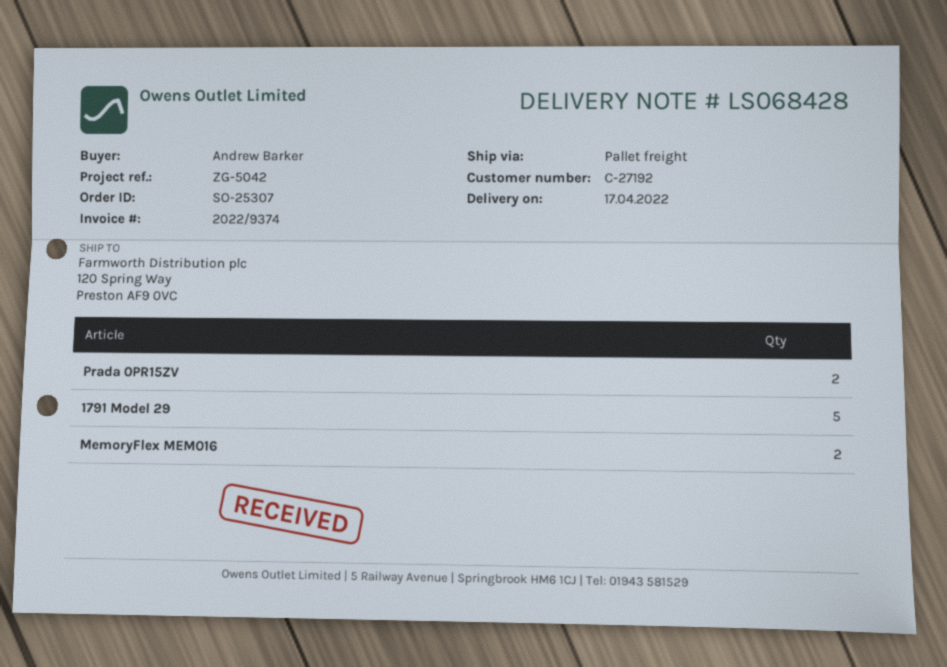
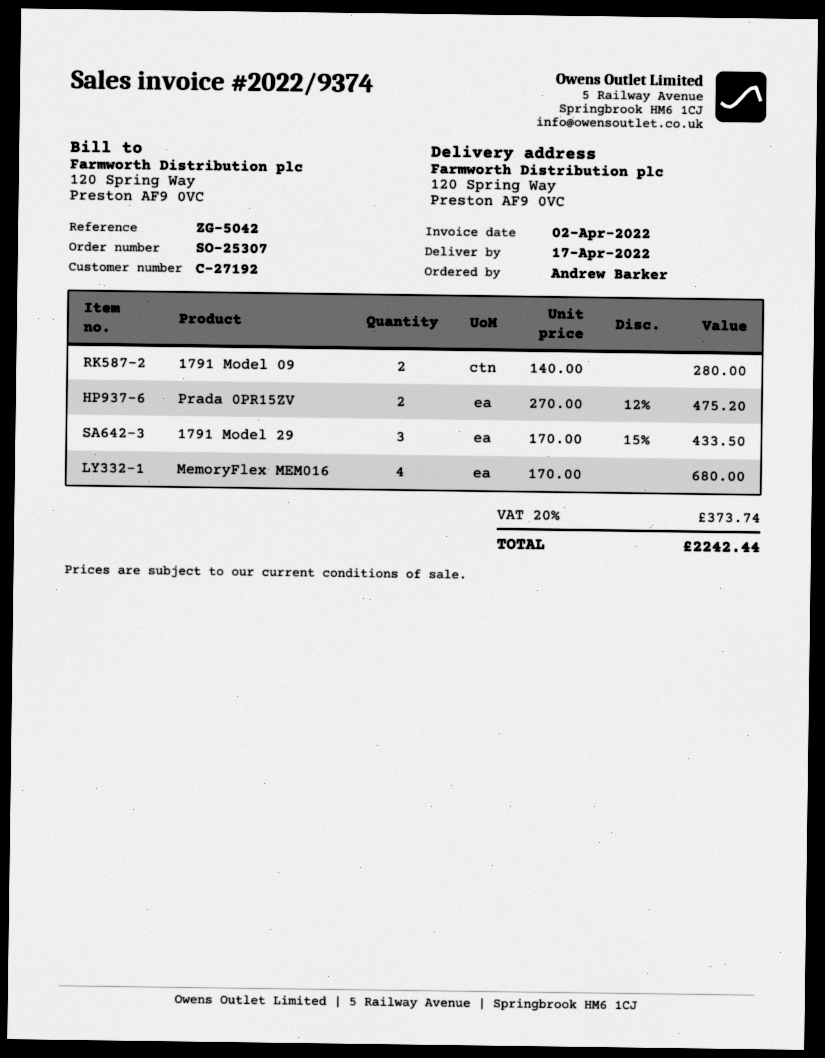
1791 Model 29: 5 -> 3
MemoryFlex MEM016: 2 -> 4
1791 Model 09: none -> 2

